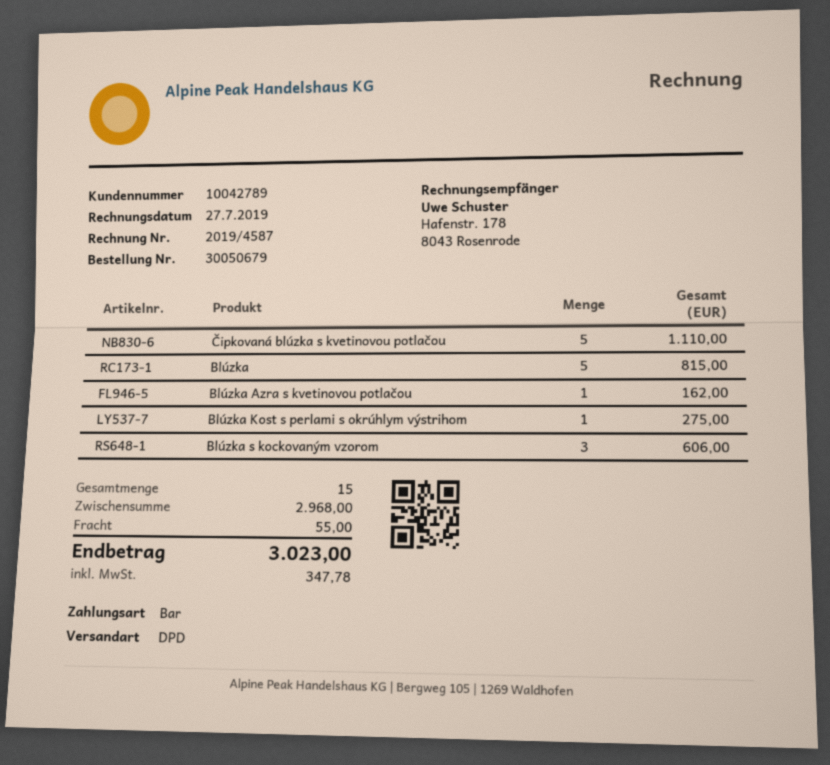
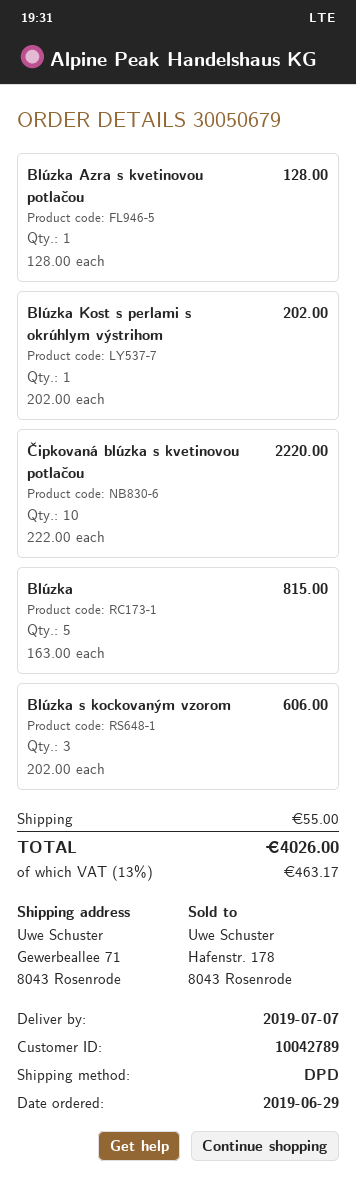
Čipkovaná blúzka s kvetinovou potlačou: 5 for 1110.00 -> 10 for 2220.00
Blúzka Azra s kvetinovou potlačou: 1 for 162.00 -> 1 for 128.00
Blúzka Kost s perlami s okrúhlym výstrihom: 1 for 275.00 -> 1 for 202.00
tax: 347.78 -> 463.17
total: 3023.00 -> 4026.00

